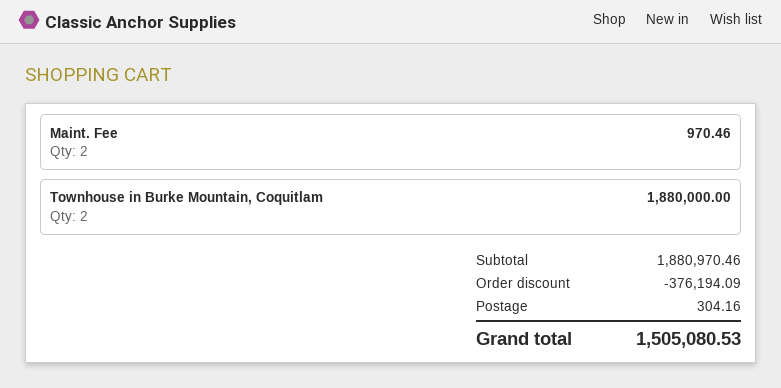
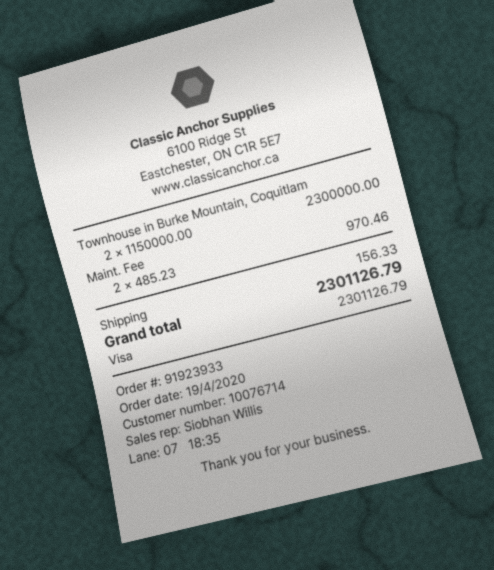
Townhouse in Burke Mountain, Coquitlam: 2 for 1880000.00 -> 2 for 2300000.00
discount: 376194.09 -> none
shipping: 304.16 -> 156.33
total: 1505080.53 -> 2301126.79

